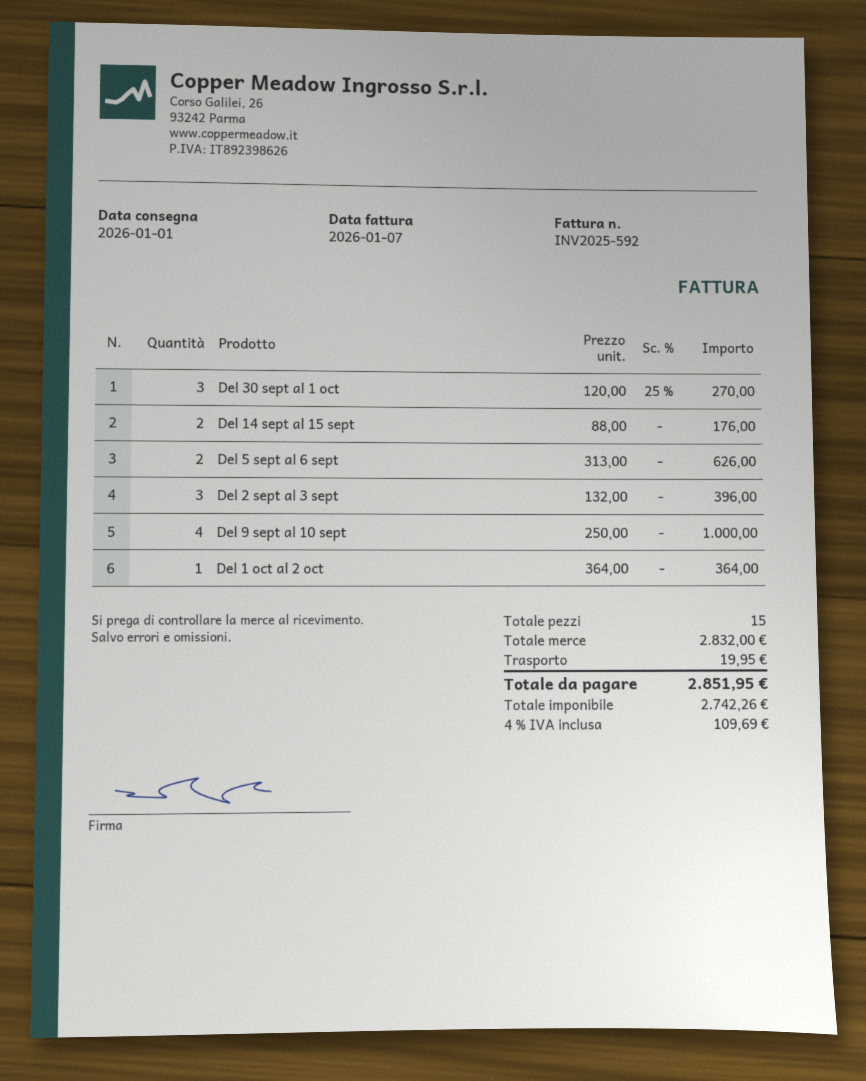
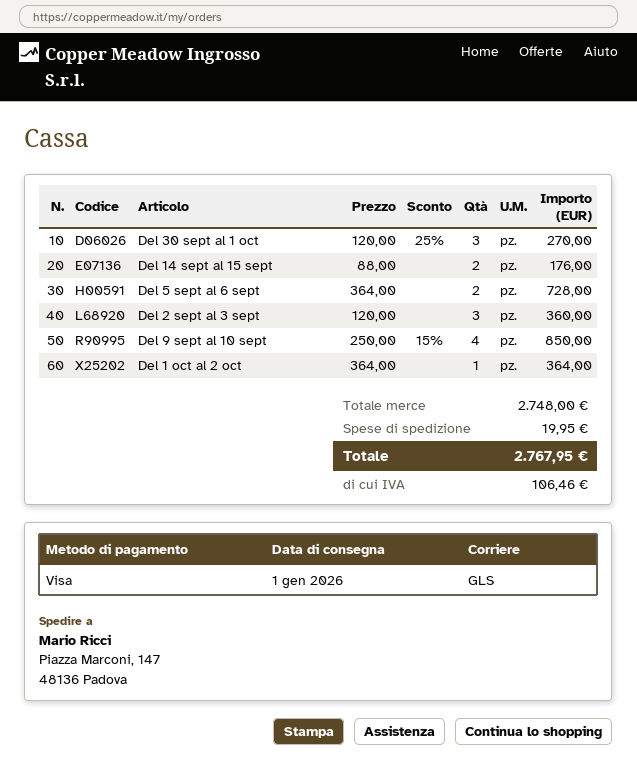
Del 5 sept al 6 sept: 2 x 313.00 = 626.00 -> 2 x 364.00 = 728.00
Del 2 sept al 3 sept: 3 x 132.00 = 396.00 -> 3 x 120.00 = 360.00
Del 9 sept al 10 sept: 4 x 250.00 = 1000.00 -> 4 x 250.00 - 15% = 850.00
subtotal: 2832.00 -> 2748.00
tax: 109.69 -> 106.46
total: 2851.95 -> 2767.95

